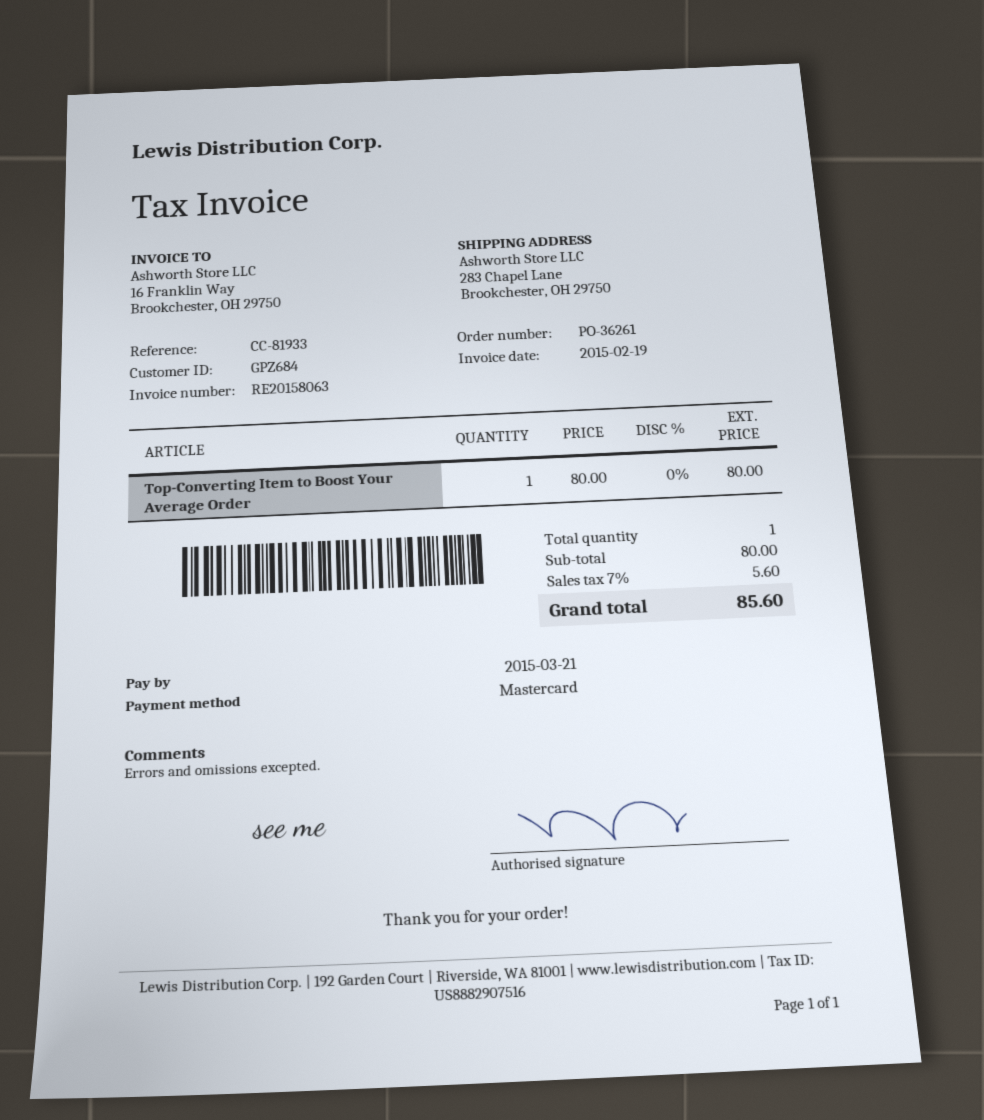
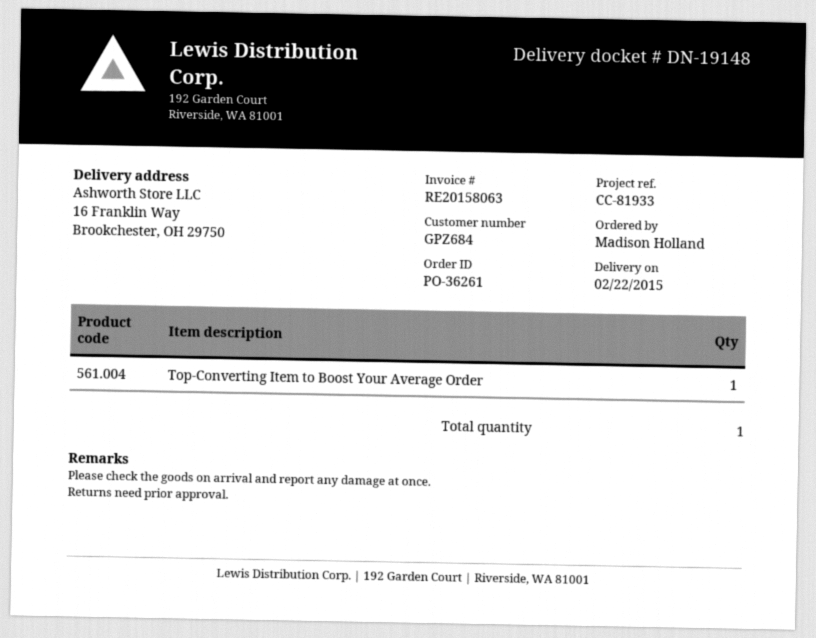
ship to: 283 Chapel Lane, Brookchester, OH 29750 -> 16 Franklin Way, Brookchester, OH 29750

